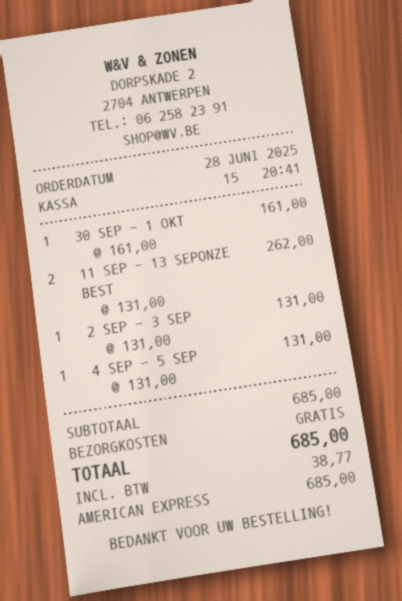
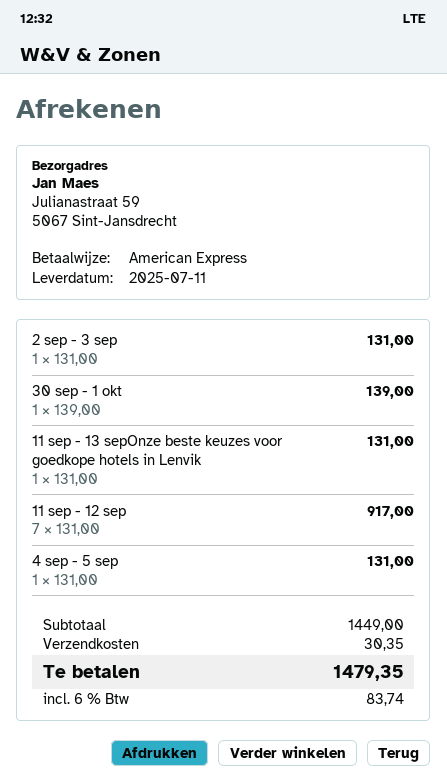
30 SEP - 1 OKT: 1 x 161.00 = 161.00 -> 1 x 139.00 = 139.00
11 SEP - 13 SEPONZE BEST: 2 x 131.00 = 262.00 -> 1 x 131.00 = 131.00
11 sep - 12 sep: none -> 7 x 131.00 = 917.00
subtotal: 685.00 -> 1449.00
shipping: 0.00 -> 30.35
tax: 38.77 -> 83.74
total: 685.00 -> 1479.35

